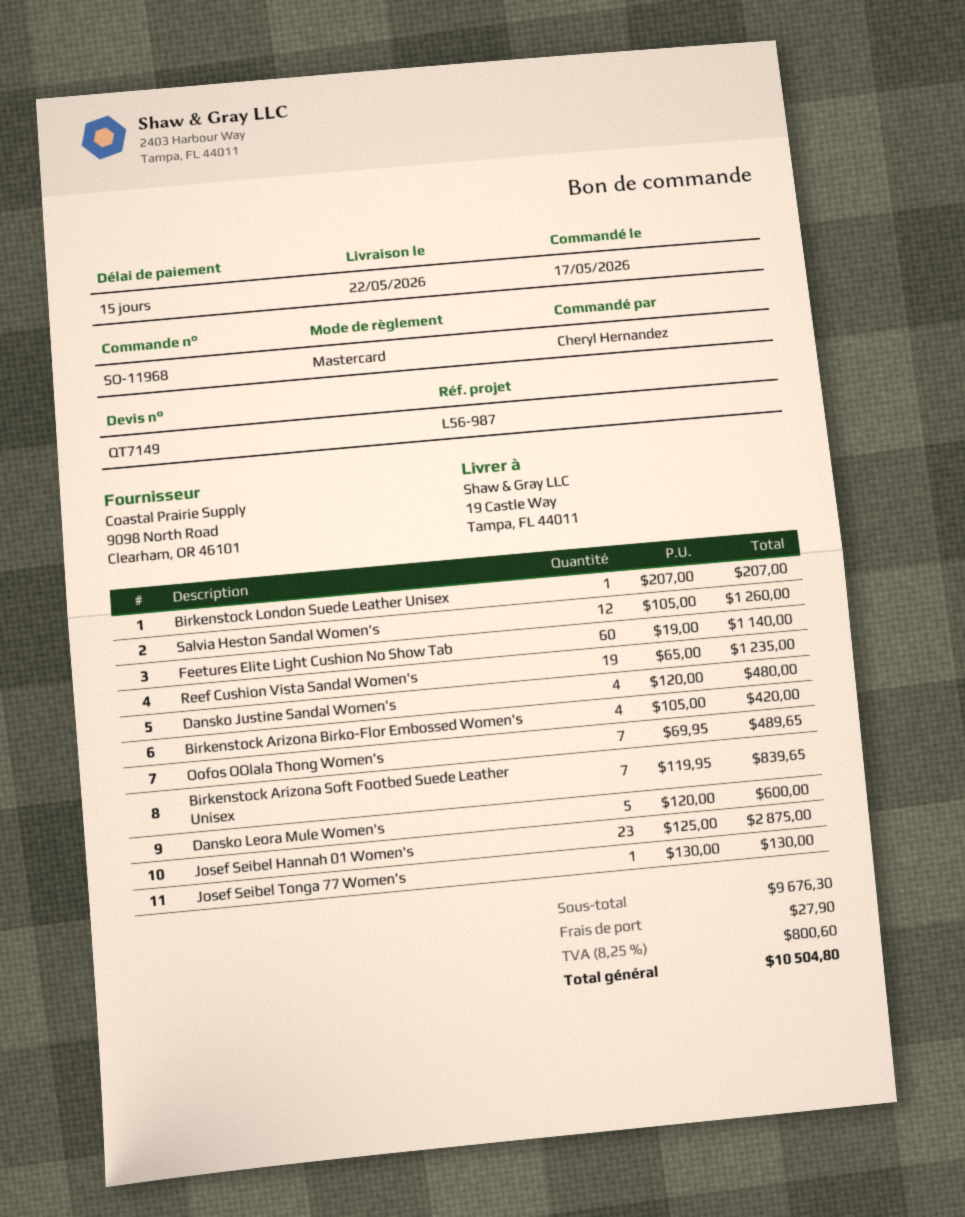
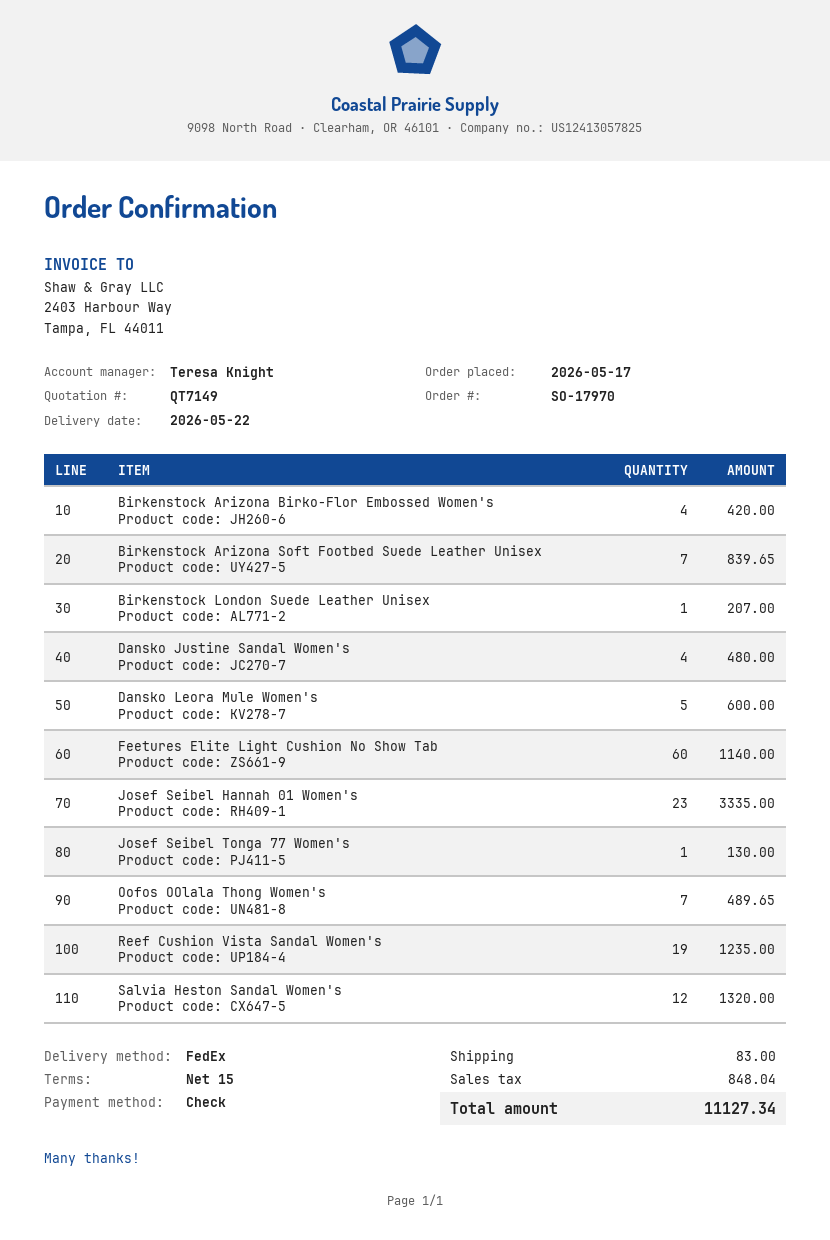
order number: SO-11968 -> SO-17970
payment method: Mastercard -> cheque
Salvia Heston Sandal Women's: 12 for 1260.00 -> 12 for 1320.00
Josef Seibel Hannah 01 Women's: 23 for 2875.00 -> 23 for 3335.00
shipping: 27.90 -> 83.00
tax: 800.60 -> 848.04
total: 10504.80 -> 11127.34

